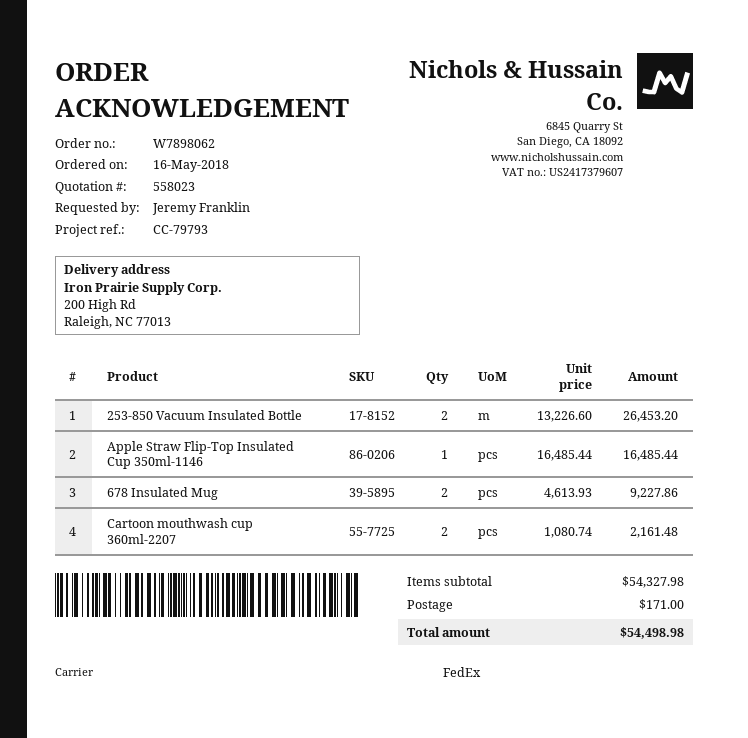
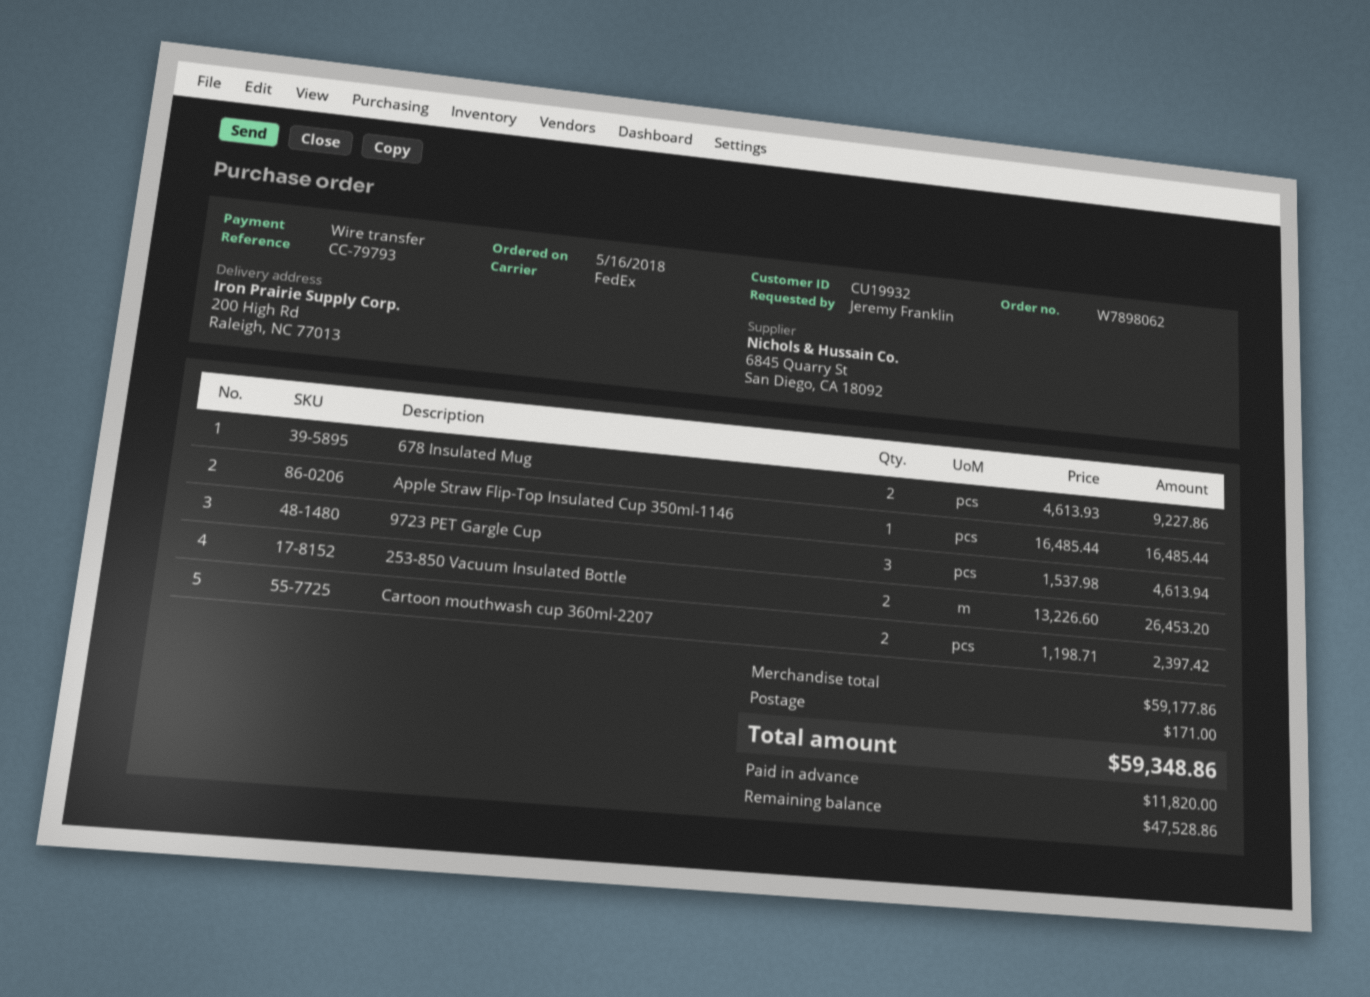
Cartoon mouthwash cup 360ml-2207: 2 x 1080.74 = 2161.48 -> 2 x 1198.71 = 2397.42
9723 PET Gargle Cup: none -> 3 x 1537.98 = 4613.94
subtotal: 54327.98 -> 59177.86
total: 54498.98 -> 59348.86

